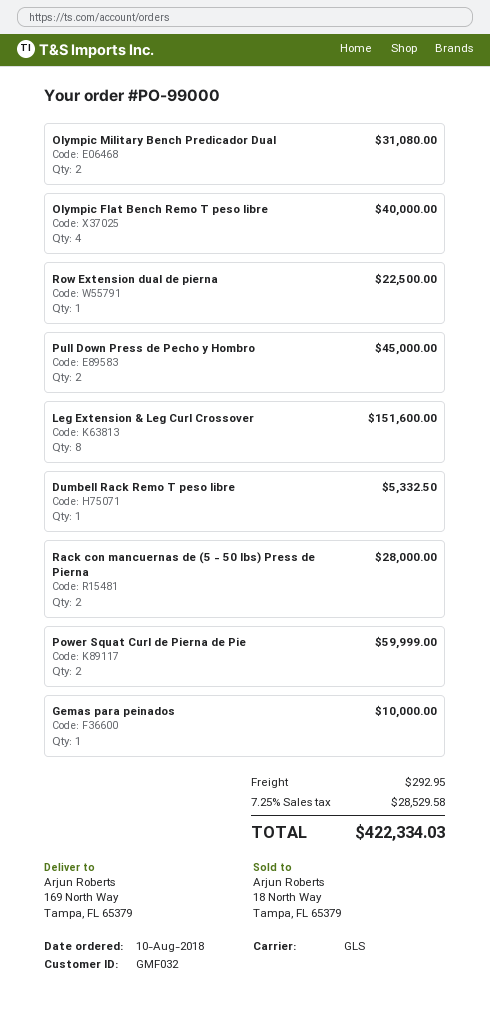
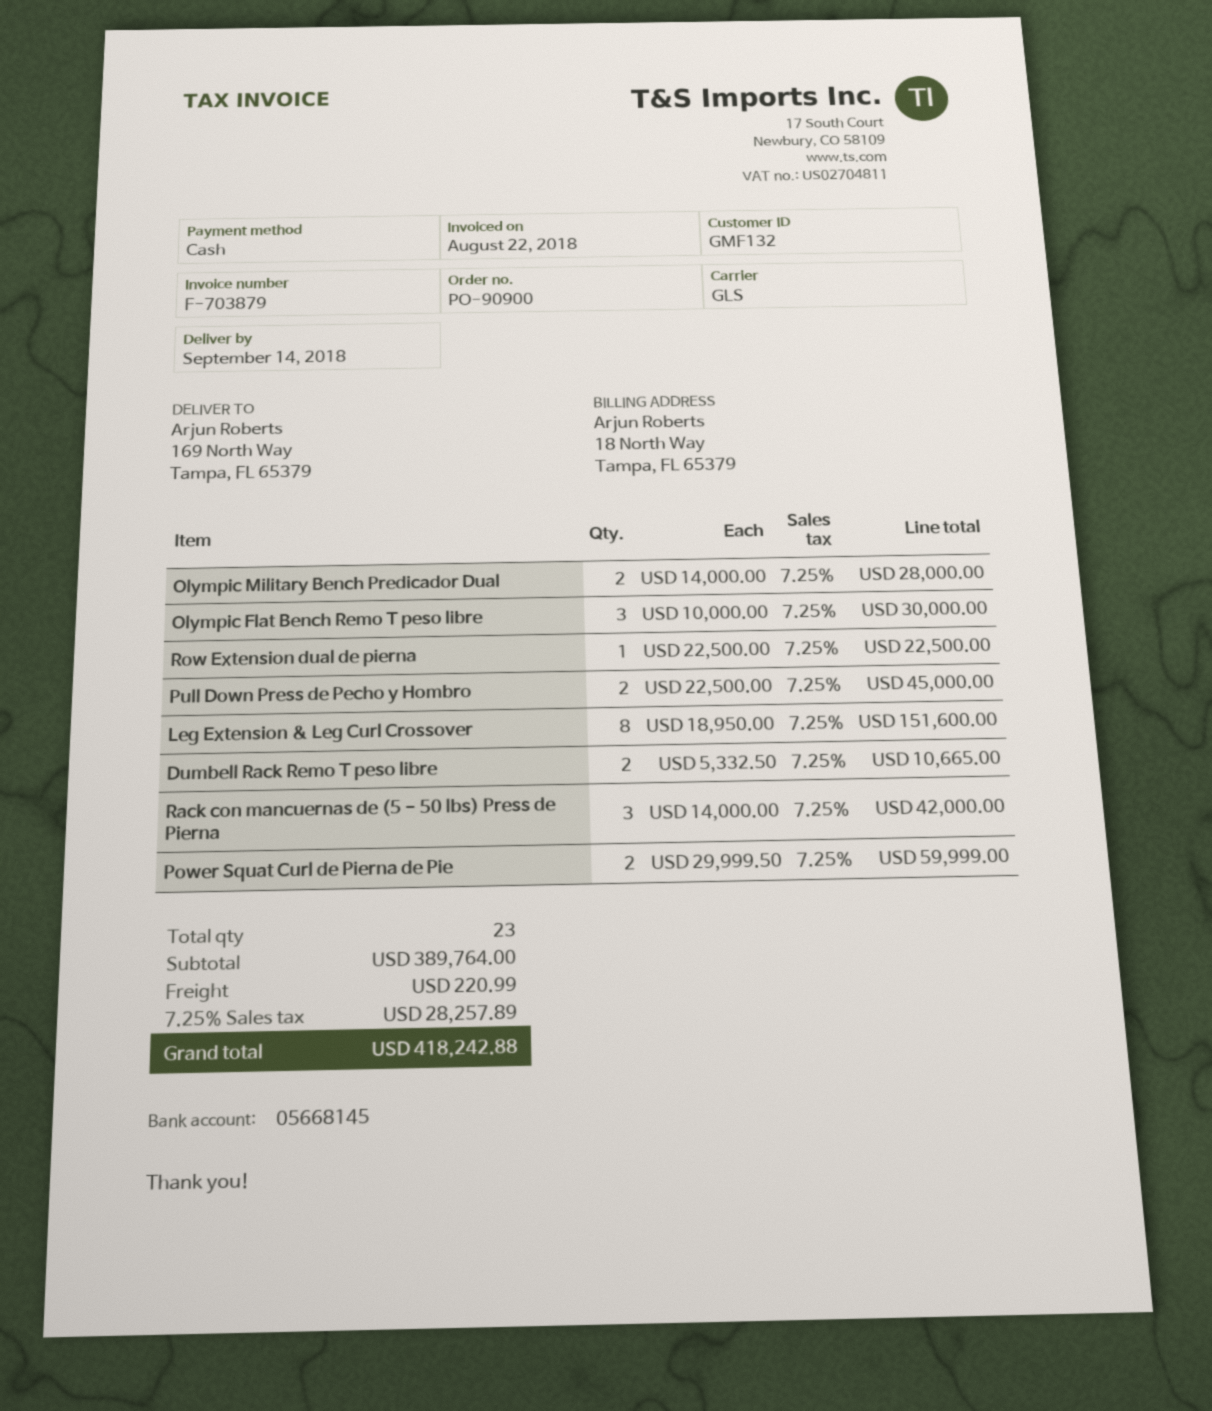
order number: PO-99000 -> PO-90900
customer number: GMF032 -> GMF132
Olympic Military Bench Predicador Dual: 2 for 31080.00 -> 2 for 28000.00
Olympic Flat Bench Remo T peso libre: 4 for 40000.00 -> 3 for 30000.00
Dumbell Rack Remo T peso libre: 1 for 5332.50 -> 2 for 10665.00
Rack con mancuernas de (5 - 50 lbs) Press de Pierna: 2 for 28000.00 -> 3 for 42000.00
Gemas para peinados: 1 for 10000.00 -> none
shipping: 292.95 -> 220.99
tax: 7.25% = 28529.58 -> 7.25% = 28257.89
total: 422334.03 -> 418242.88

